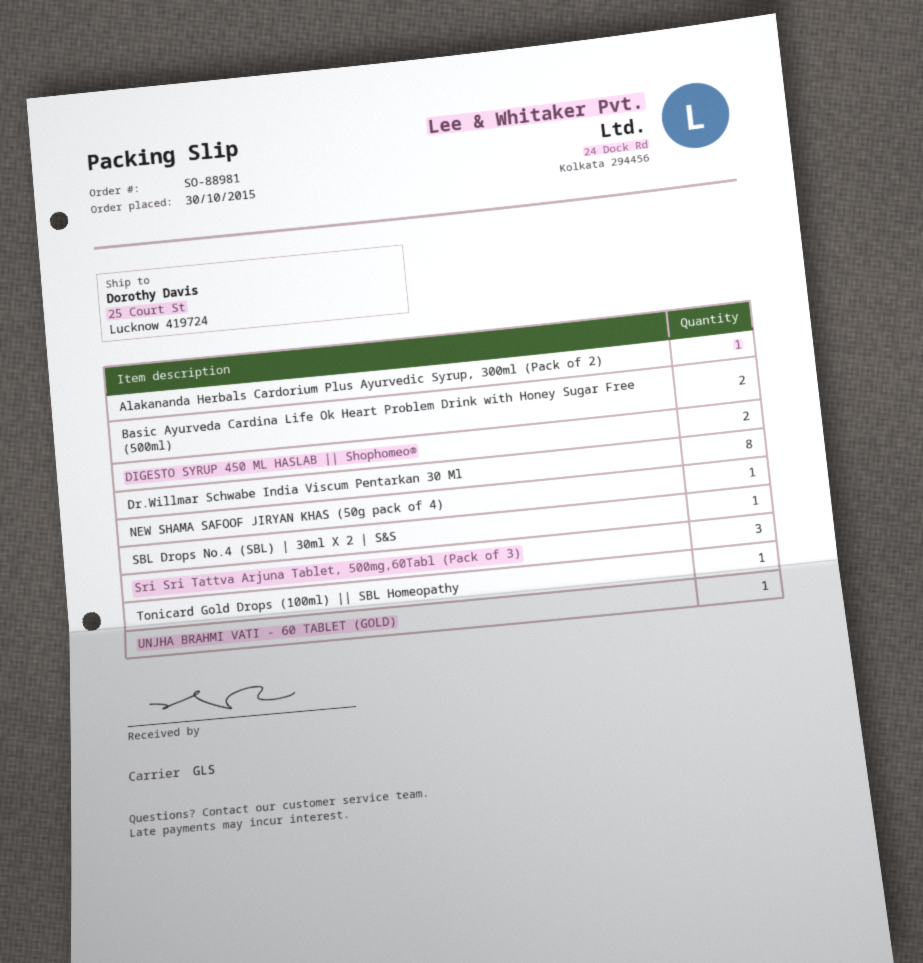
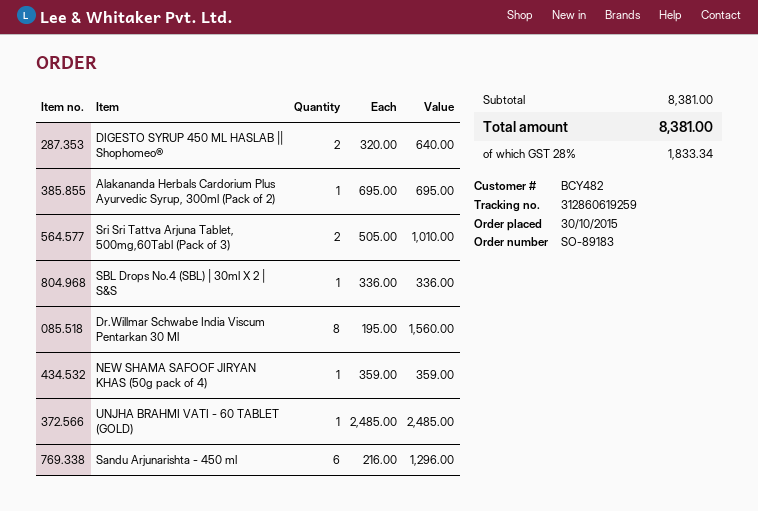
order number: SO-88981 -> SO-89183
Basic Ayurveda Cardina Life Ok Heart Problem Drink with Honey Sugar Free (500ml): 2 -> none
Sri Sri Tattva Arjuna Tablet, 500mg,60Tabl (Pack of 3): 3 -> 2
Tonicard Gold Drops (100ml) || SBL Homeopathy: 1 -> none
Sandu Arjunarishta - 450 ml: none -> 6

